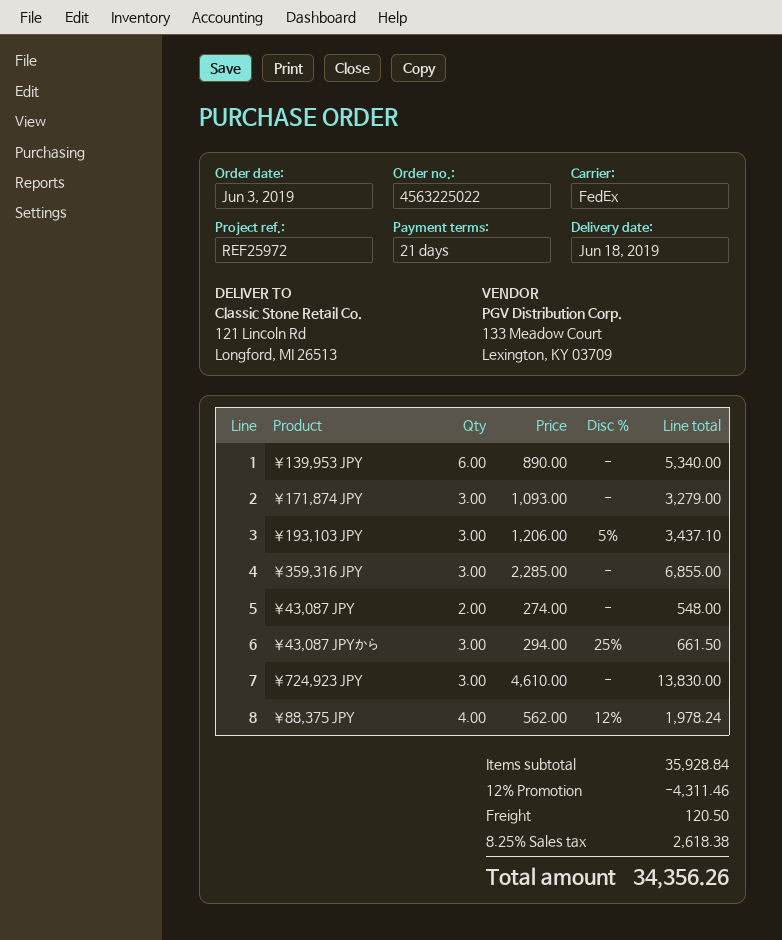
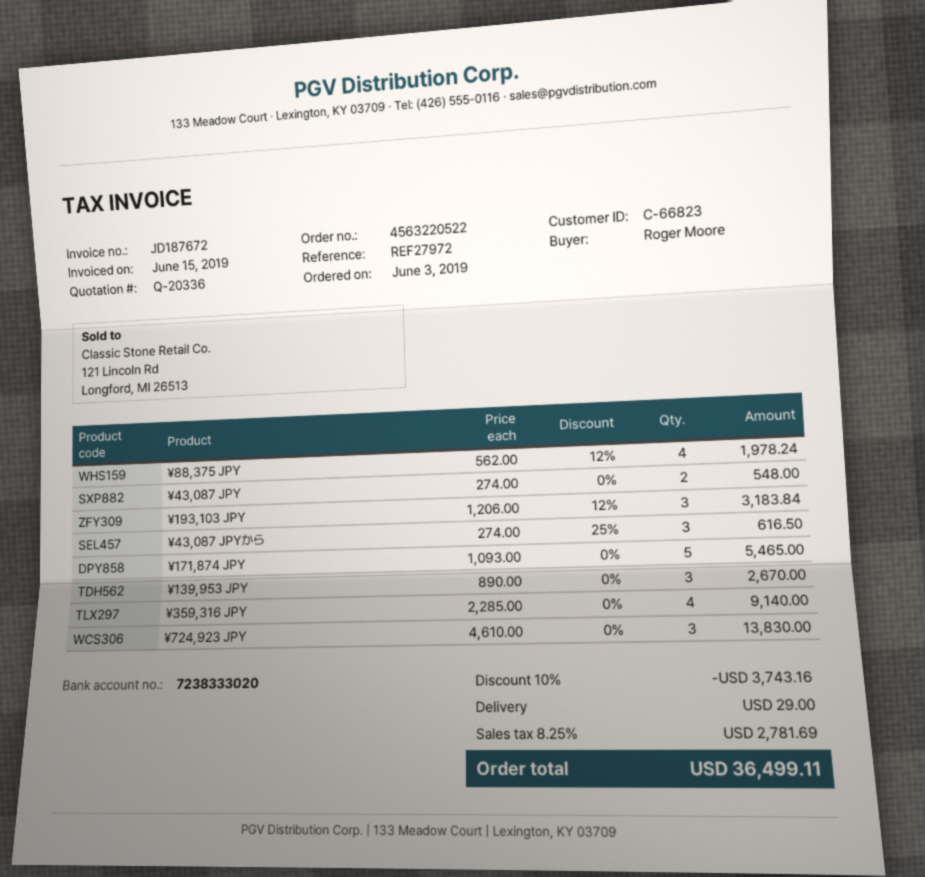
order number: 4563225022 -> 4563220522
reference: REF25972 -> REF27972
¥139,953 JPY: 6 x 890.00 = 5340.00 -> 3 x 890.00 = 2670.00
¥171,874 JPY: 3 x 1093.00 = 3279.00 -> 5 x 1093.00 = 5465.00
¥193,103 JPY: 3 x 1206.00 - 5% = 3437.10 -> 3 x 1206.00 - 12% = 3183.84
¥359,316 JPY: 3 x 2285.00 = 6855.00 -> 4 x 2285.00 = 9140.00
¥43,087 JPYから: 3 x 294.00 - 25% = 661.50 -> 3 x 274.00 - 25% = 616.50
discount: 12% = 4311.46 -> 10% = 3743.16
shipping: 120.50 -> 29.00
tax: 8.25% = 2618.38 -> 8.25% = 2781.69
total: 34356.26 -> 36499.11

